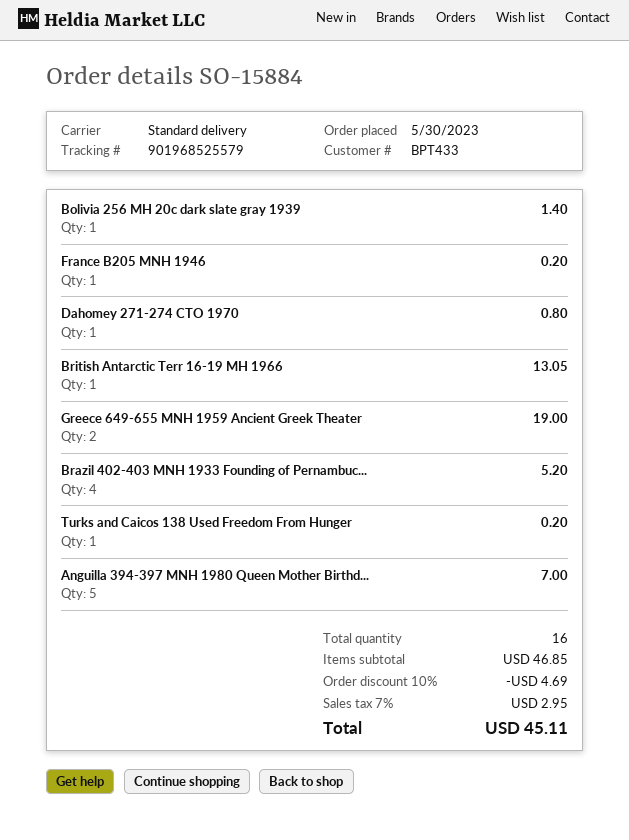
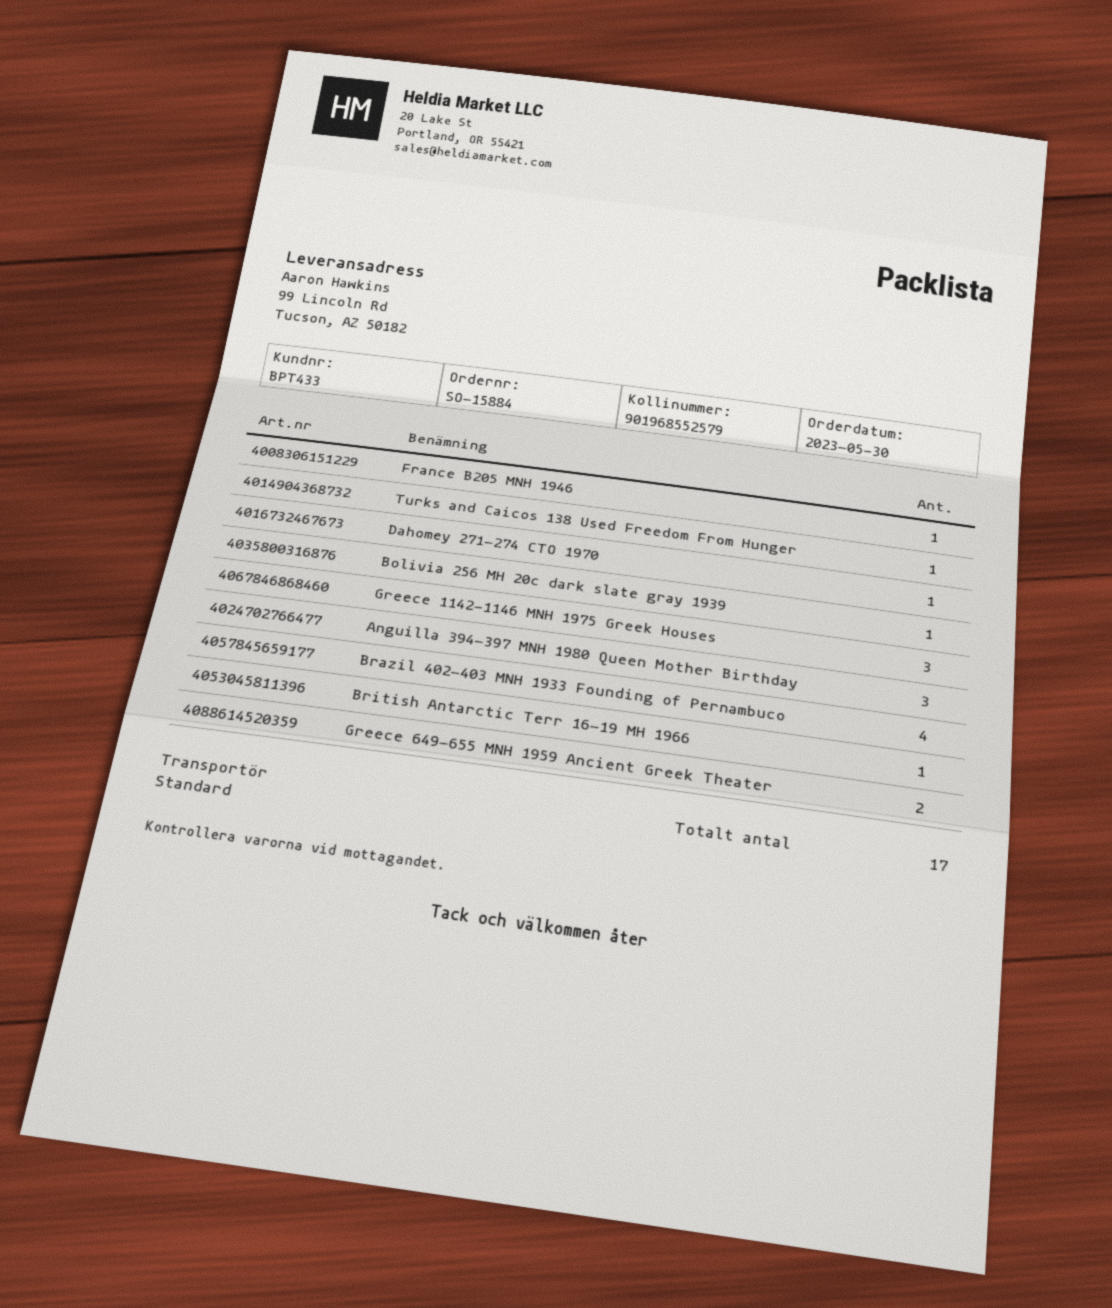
tracking number: 901968525579 -> 901968552579
Anguilla 394-397 MNH 1980 Queen Mother Birthd...: 5 -> 3
Greece 1142-1146 MNH 1975 Greek Houses: none -> 3
total quantity: 16 -> 17

